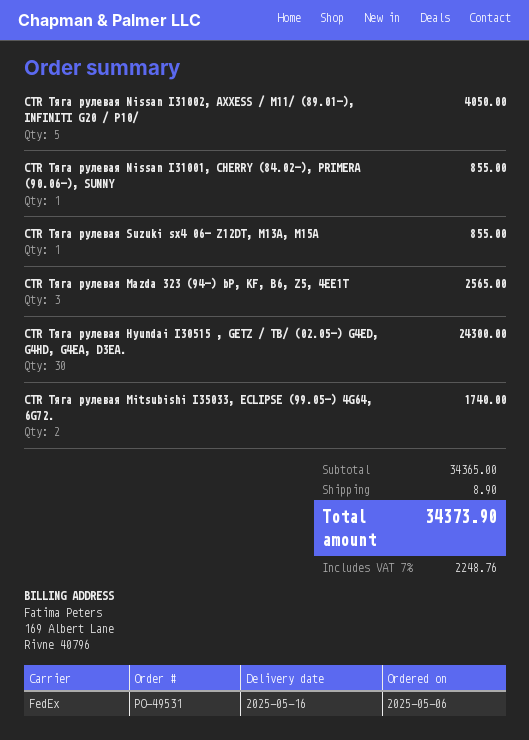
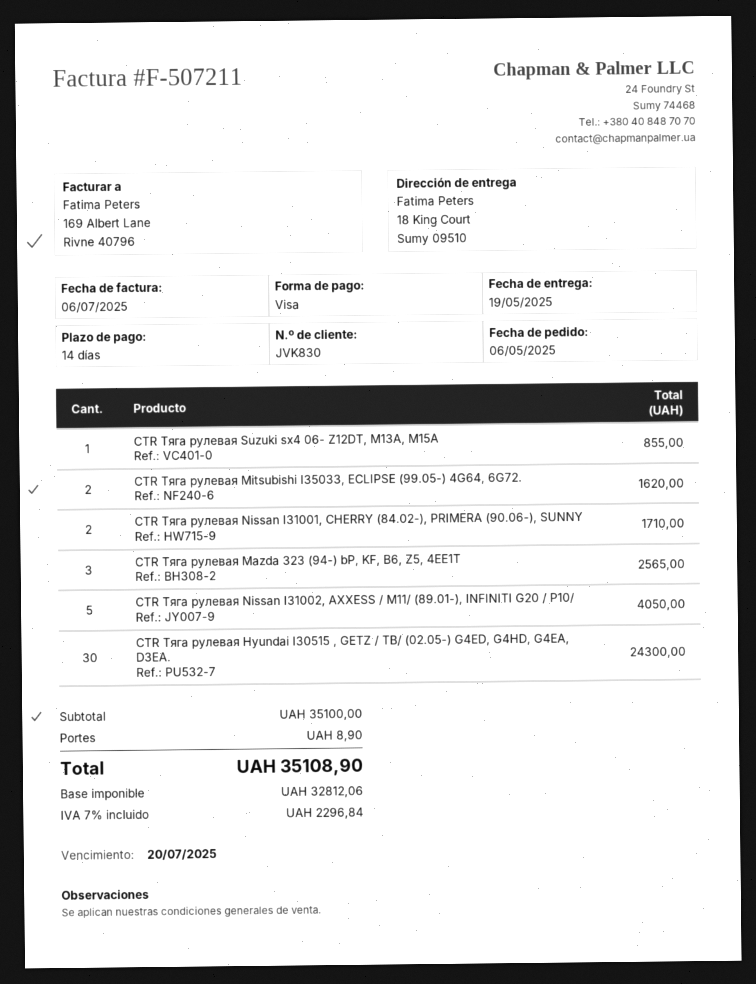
delivery date: 2025-05-16 -> 2025-05-19
CTR Тяга рулевая Nissan I31001, CHERRY (84.02-), PRIMERA (90.06-), SUNNY: 1 for 855.00 -> 2 for 1710.00
CTR Тяга рулевая Mitsubishi I35033, ECLIPSE (99.05-) 4G64, 6G72.: 2 for 1740.00 -> 2 for 1620.00
subtotal: 34365.00 -> 35100.00
tax: 7% = 2248.76 -> 7% = 2296.84
total: 34373.90 -> 35108.90

